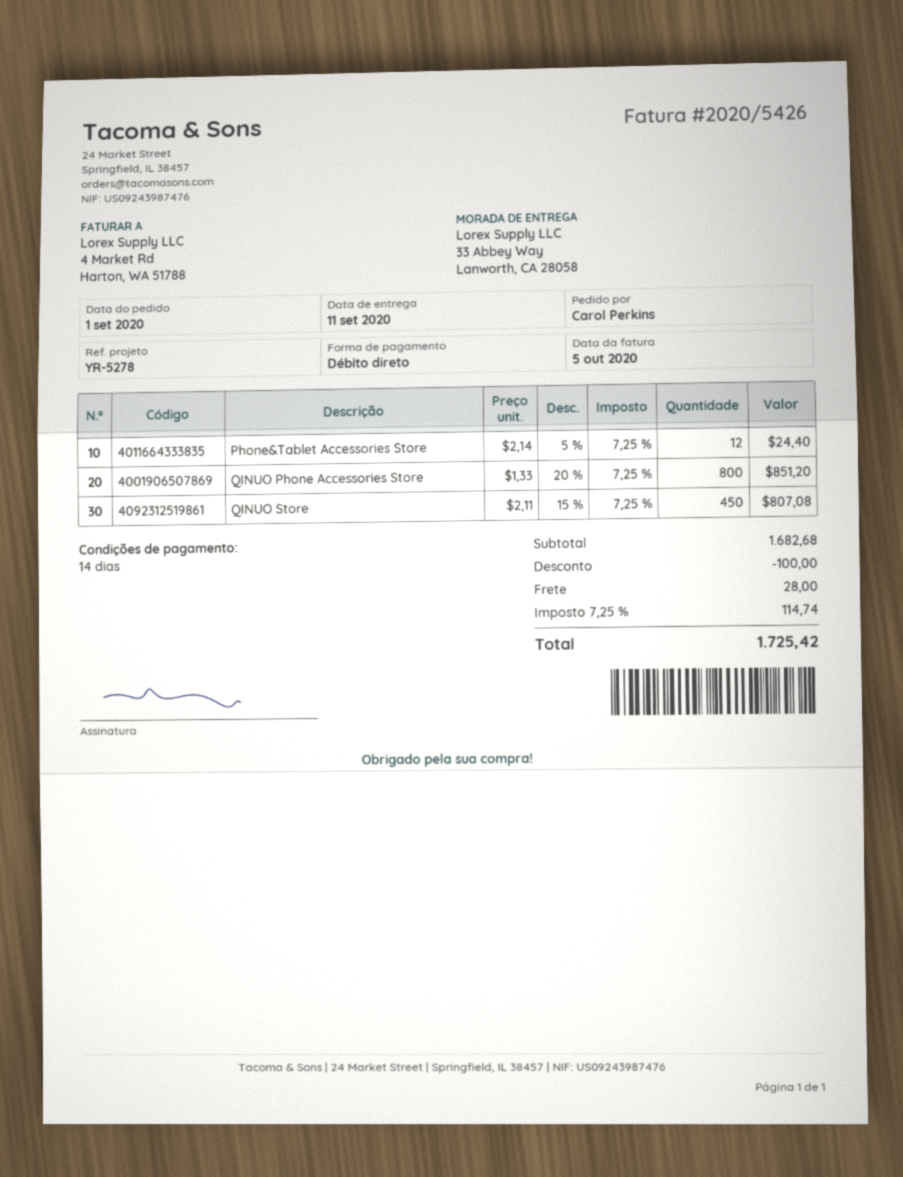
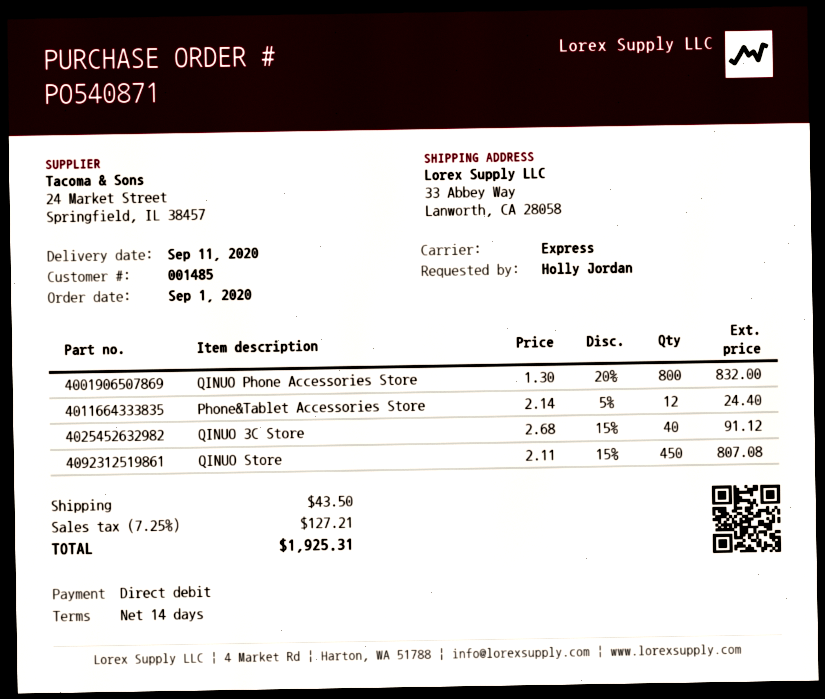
ordered by: Carol Perkins -> Holly Jordan
QINUO Phone Accessories Store: 800 x 1.33 - 20% = 851.20 -> 800 x 1.30 - 20% = 832.00
QINUO 3C Store: none -> 40 x 2.68 - 15% = 91.12
discount: 100.00 -> none
shipping: 28.00 -> 43.50
tax: 7.25% = 114.74 -> 7.25% = 127.21
total: 1725.42 -> 1925.31

